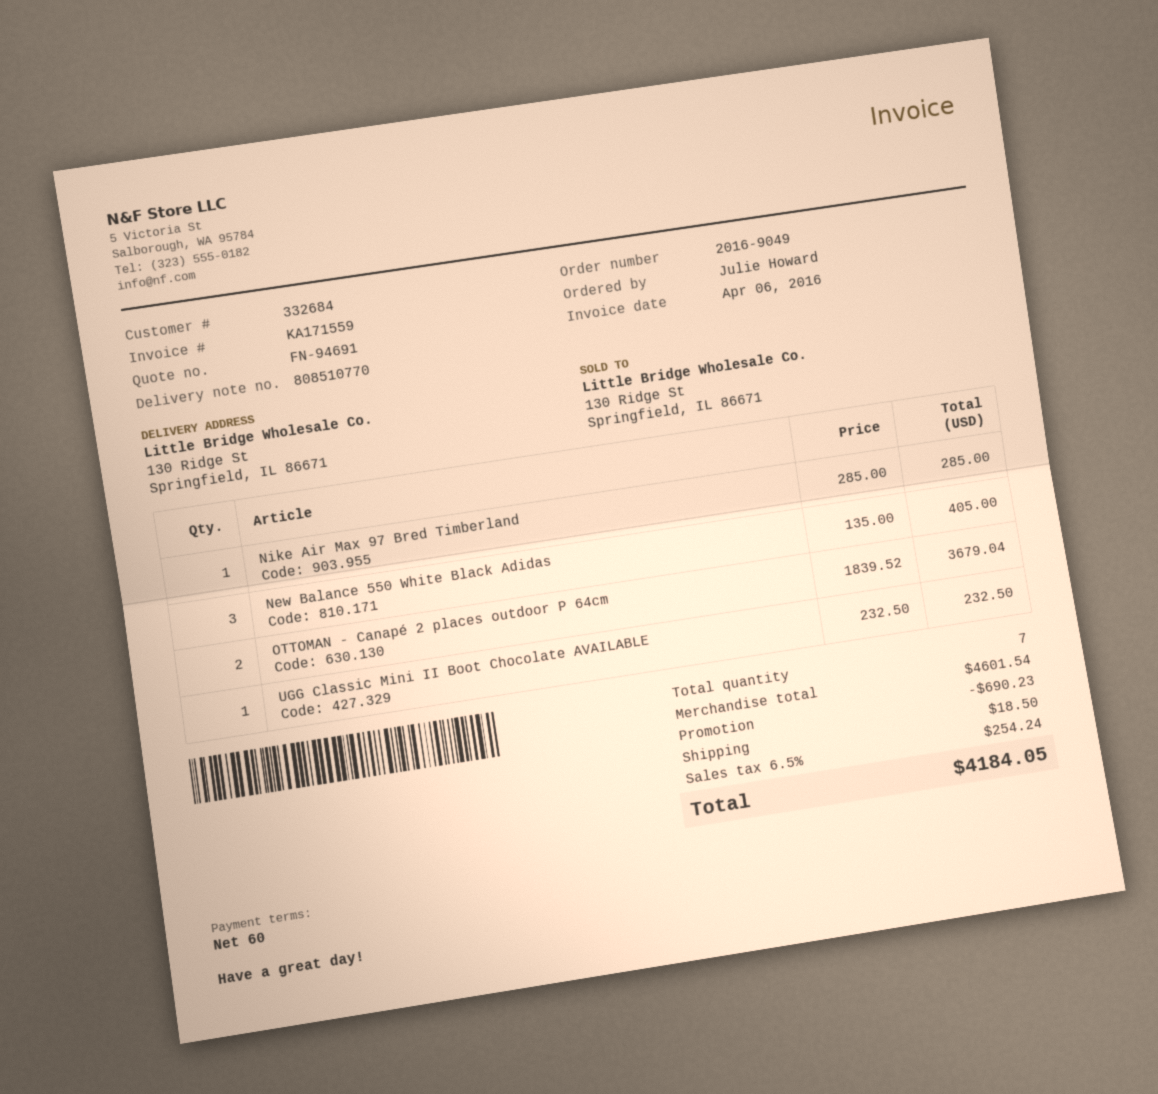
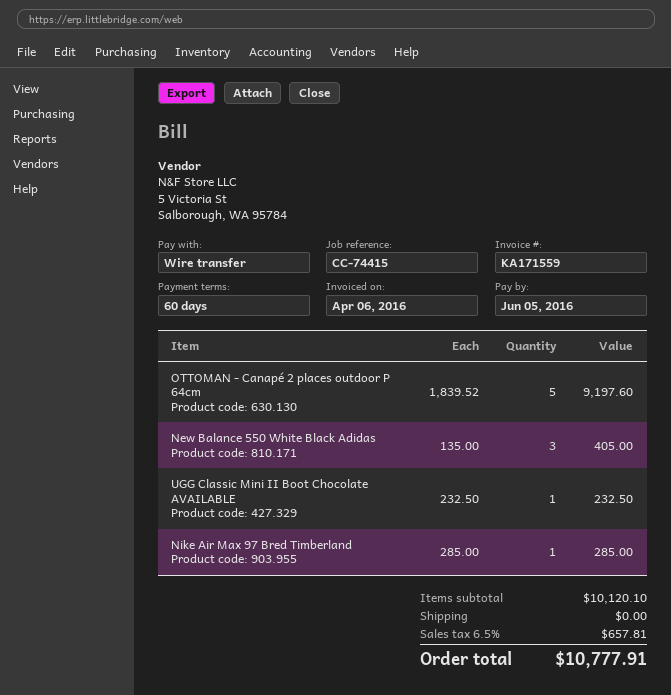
OTTOMAN - Canapé 2 places outdoor P 64cm: 2 x 1839.52 = 3679.04 -> 5 x 1839.52 = 9197.60
subtotal: 4601.54 -> 10120.10
discount: 690.23 -> none
shipping: 18.50 -> 0.00
tax: 6.5% = 254.24 -> 6.5% = 657.81
total: 4184.05 -> 10777.91

